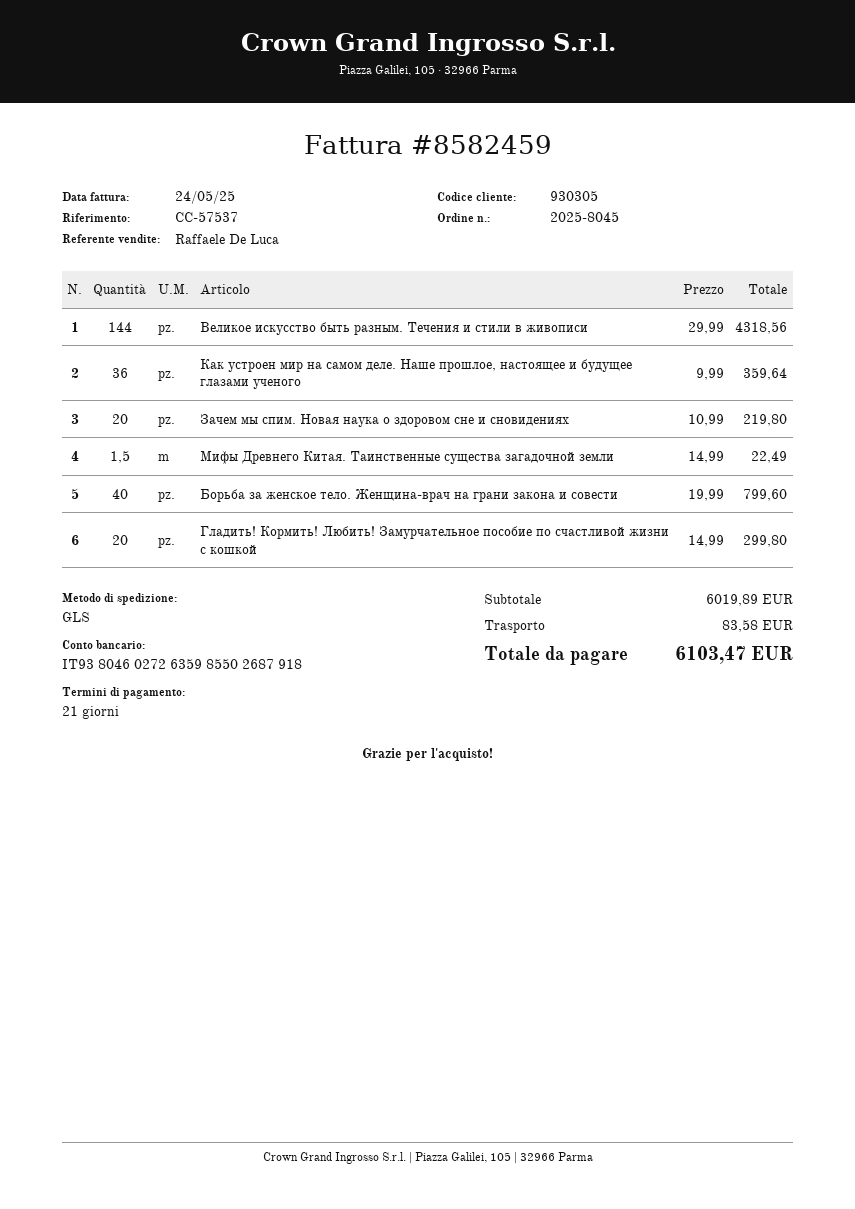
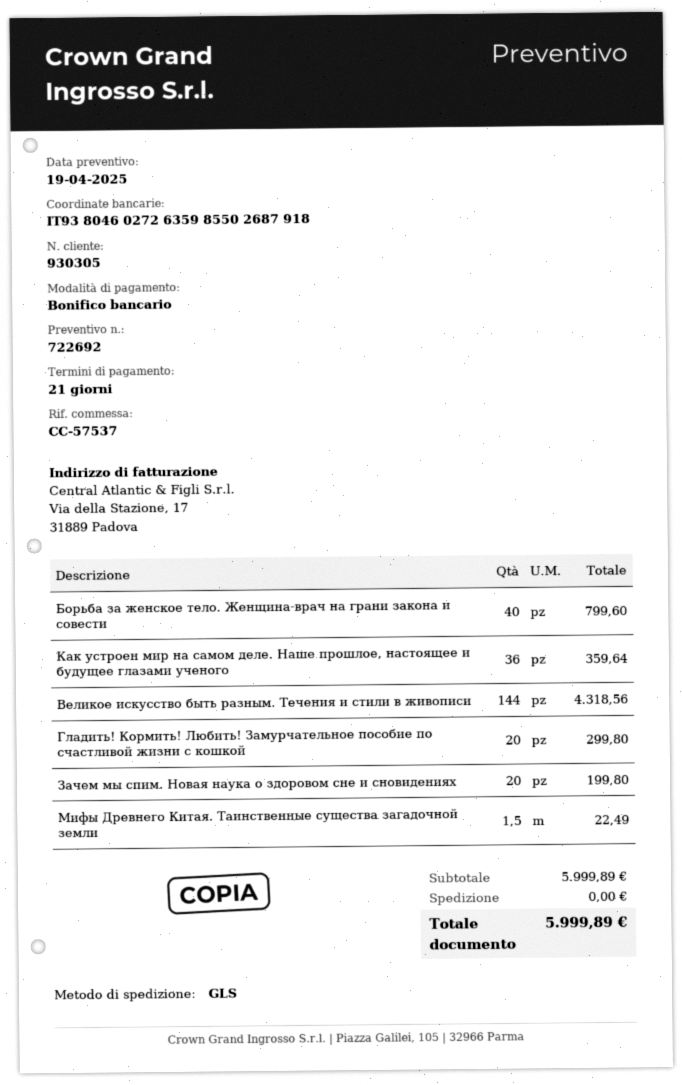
Зачем мы спим. Новая наука о здоровом сне и сновидениях: 20 for 219.80 -> 20 for 199.80
subtotal: 6019.89 -> 5999.89
shipping: 83.58 -> 0.00
total: 6103.47 -> 5999.89

